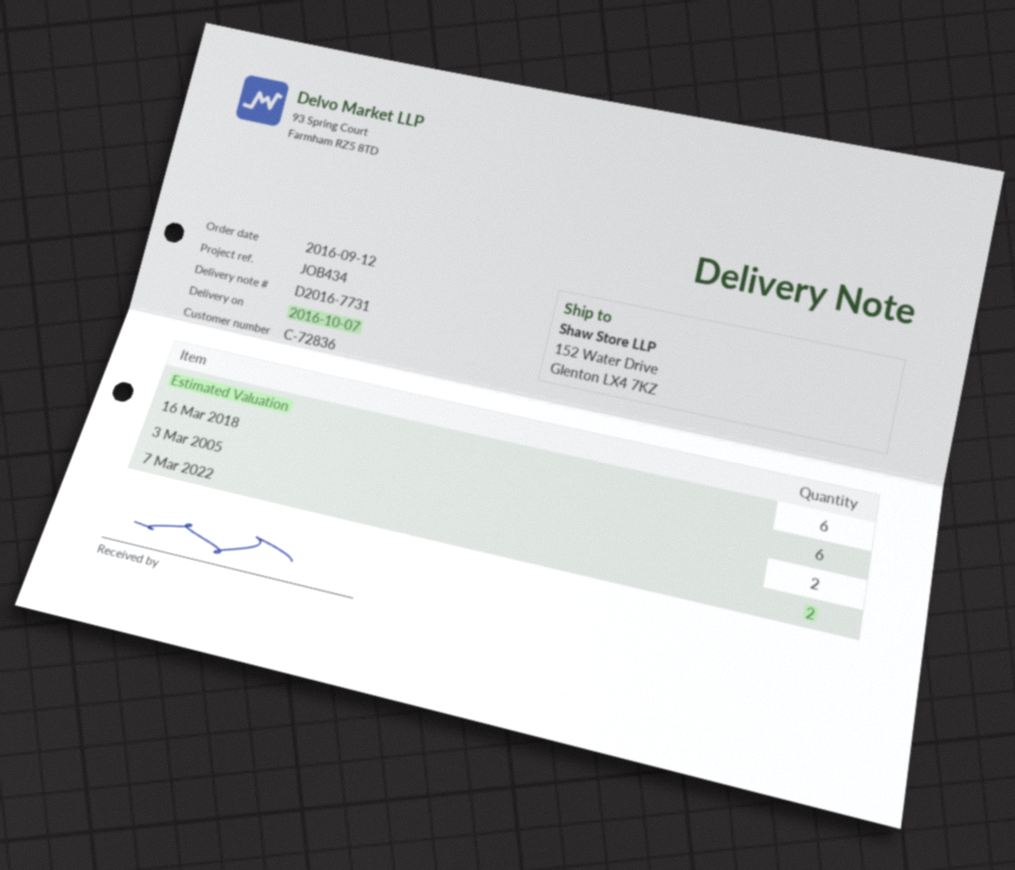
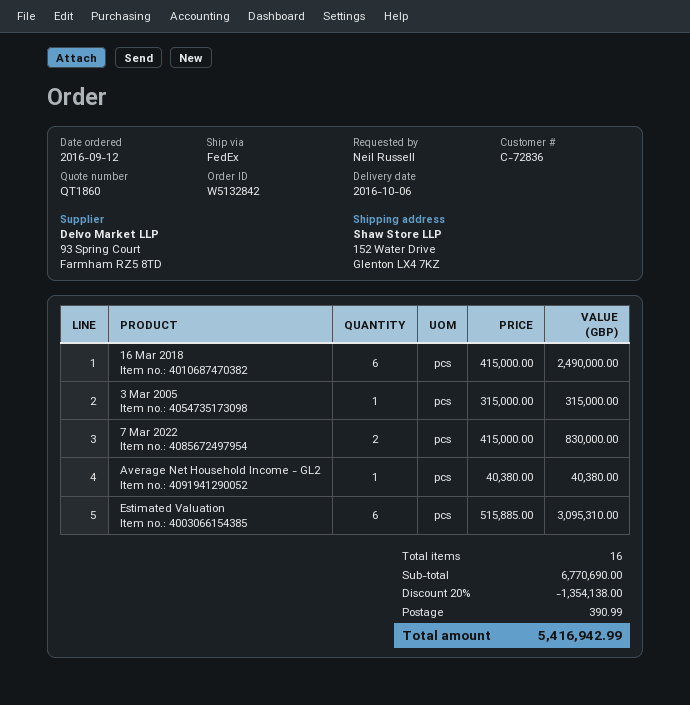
delivery date: 2016-10-07 -> 2016-10-06
3 Mar 2005: 2 -> 1
Average Net Household Income - GL2: none -> 1

